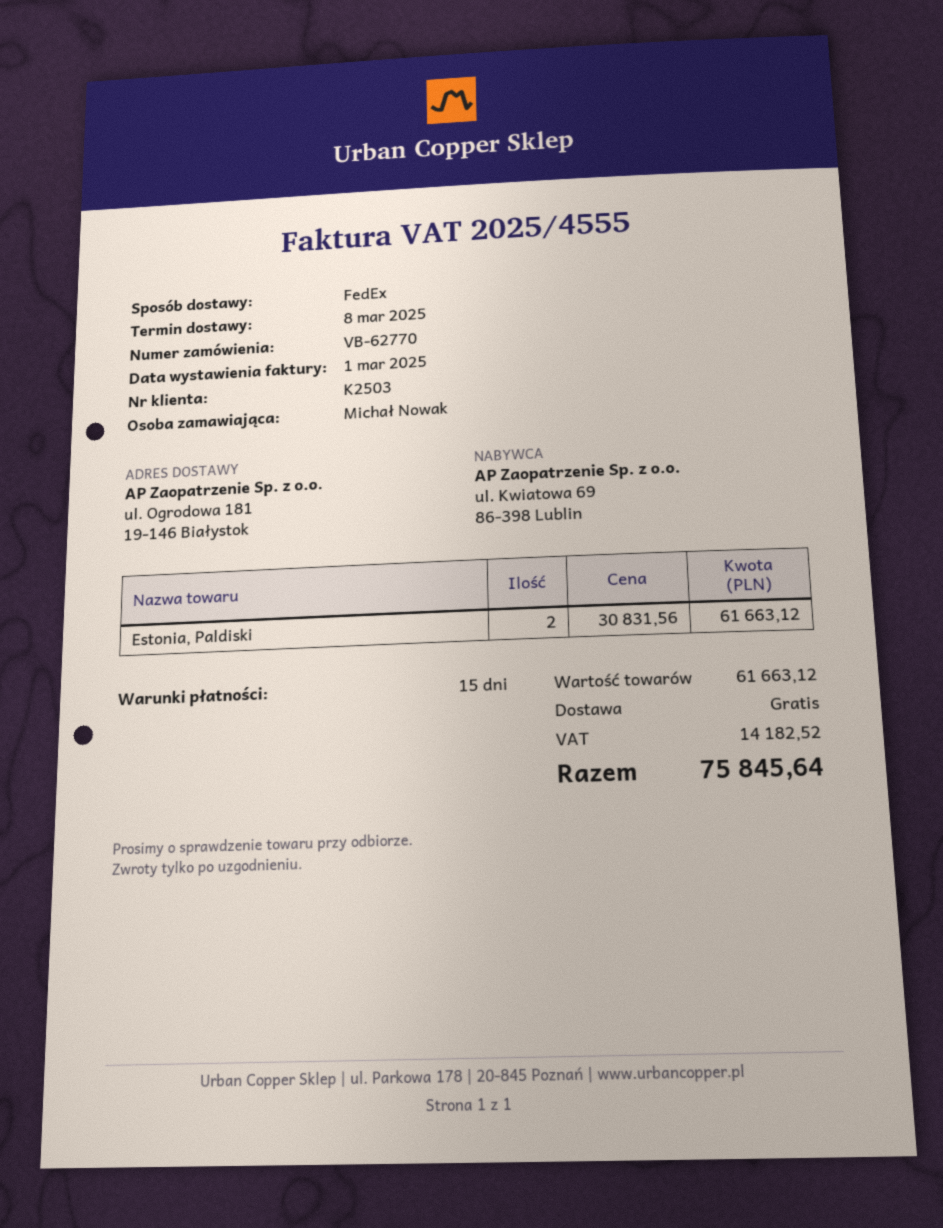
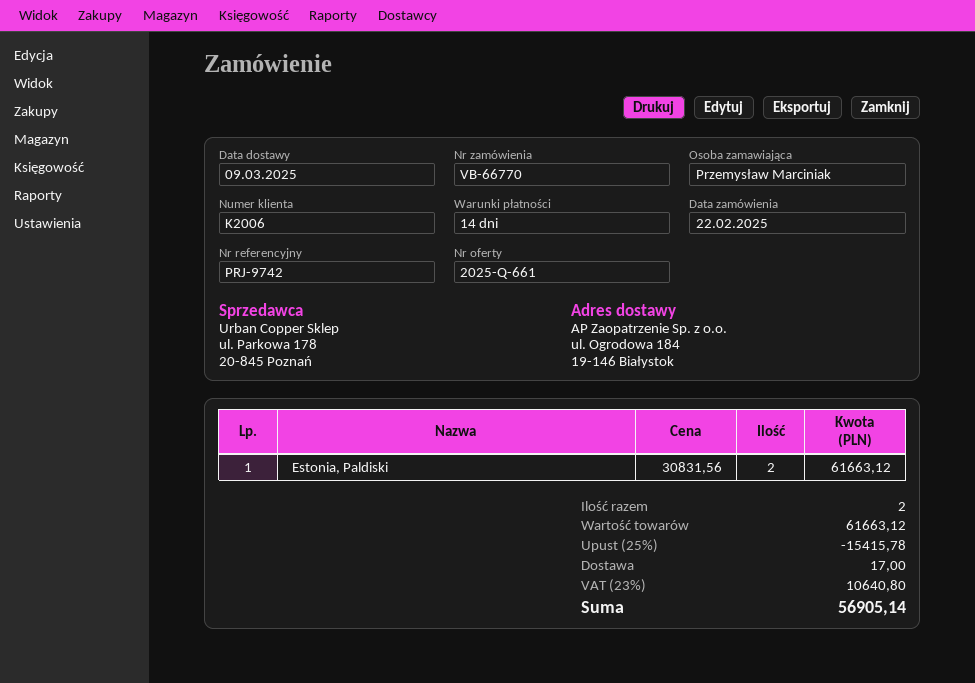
order number: VB-62770 -> VB-66770
delivery date: 2025-03-08 -> 2025-03-09
payment terms: 15 days -> 14 days
customer number: K2503 -> K2006
ordered by: Michał Nowak -> Przemysław Marciniak
ship to: ul. Ogrodowa 181, 19-146 Białystok -> ul. Ogrodowa 184, 19-146 Białystok
discount: none -> 25% = 15415.78
shipping: 0.00 -> 17.00
tax: 14182.52 -> 10640.80
total: 75845.64 -> 56905.14

